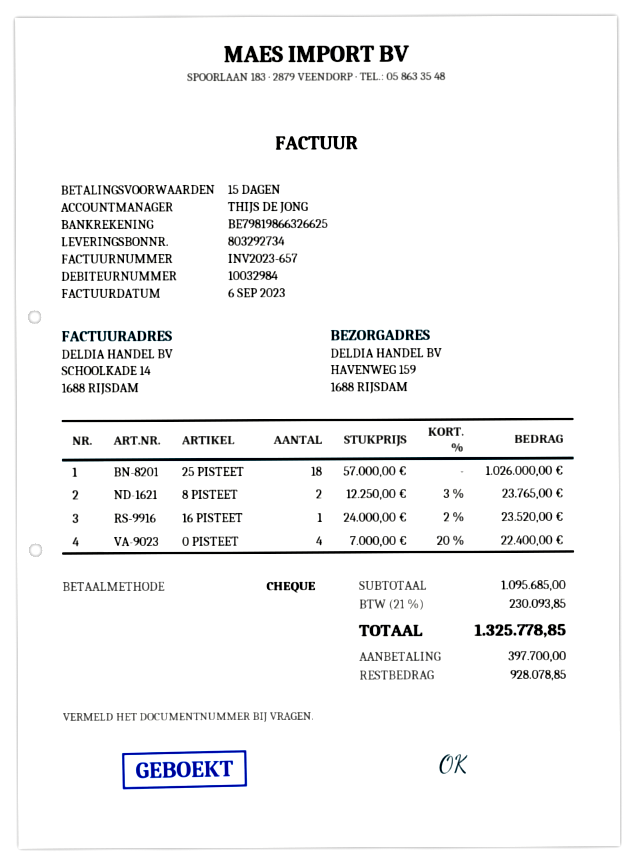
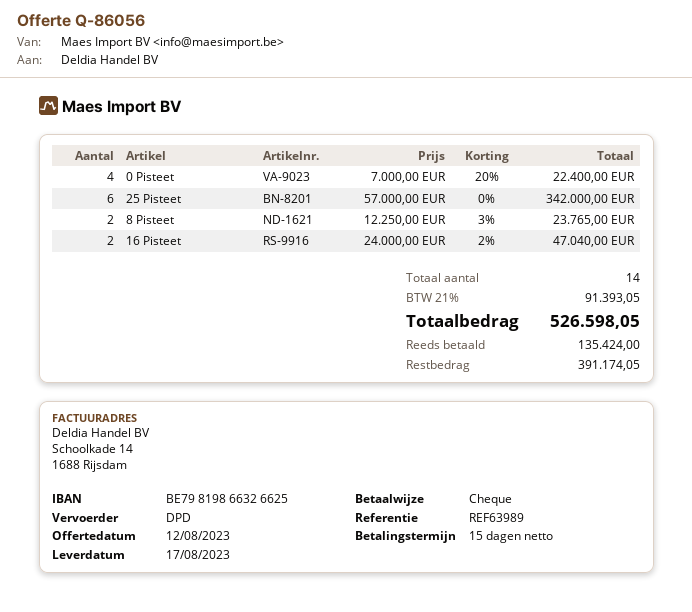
25 PISTEET: 18 x 57000.00 = 1026000.00 -> 6 x 57000.00 = 342000.00
16 PISTEET: 1 x 24000.00 - 2% = 23520.00 -> 2 x 24000.00 - 2% = 47040.00
tax: 21% = 230093.85 -> 21% = 91393.05
total: 1325778.85 -> 526598.05
deposit: 397700.00 -> 135424.00
balance: 928078.85 -> 391174.05

